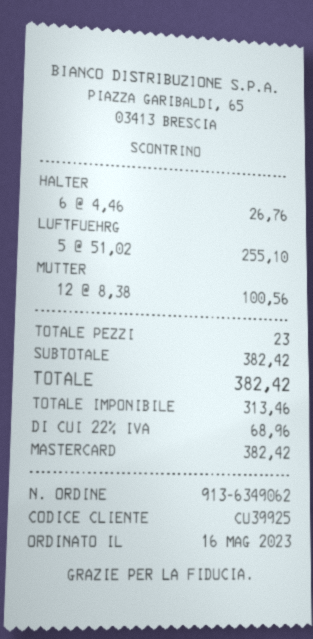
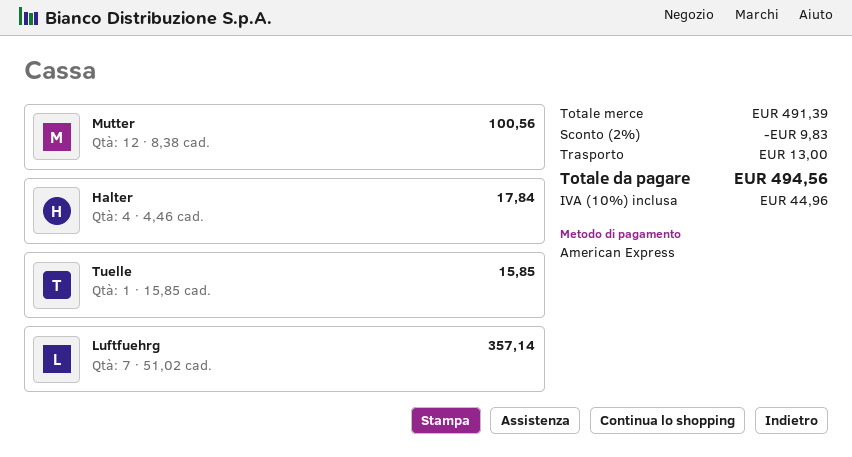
payment method: Mastercard -> American Express
HALTER: 6 x 4.46 = 26.76 -> 4 x 4.46 = 17.84
LUFTFUEHRG: 5 x 51.02 = 255.10 -> 7 x 51.02 = 357.14
Tuelle: none -> 1 x 15.85 = 15.85
subtotal: 382.42 -> 491.39
discount: none -> 2% = 9.83
shipping: none -> 13.00
tax: 22% = 68.96 -> 10% = 44.96
total: 382.42 -> 494.56

